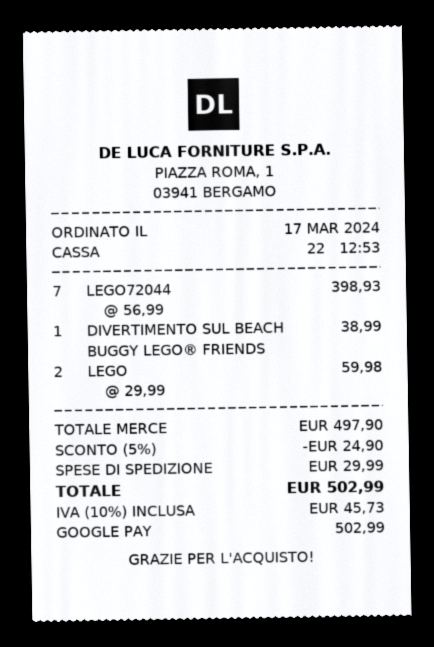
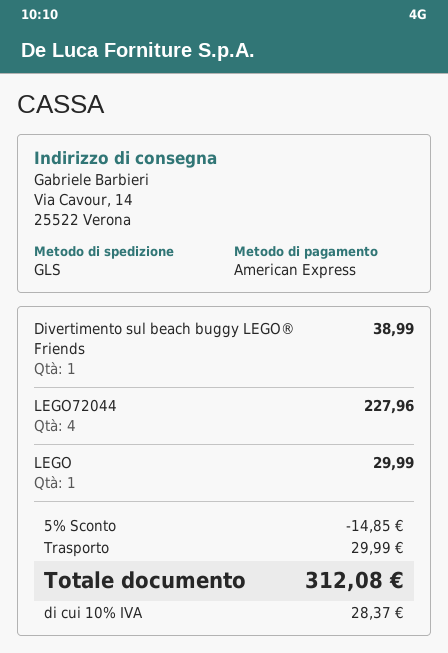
payment method: Google Pay -> American Express
LEGO72044: 7 for 398.93 -> 4 for 227.96
LEGO: 2 for 59.98 -> 1 for 29.99
discount: 5% = 24.90 -> 5% = 14.85
tax: 10% = 45.73 -> 10% = 28.37
total: 502.99 -> 312.08

